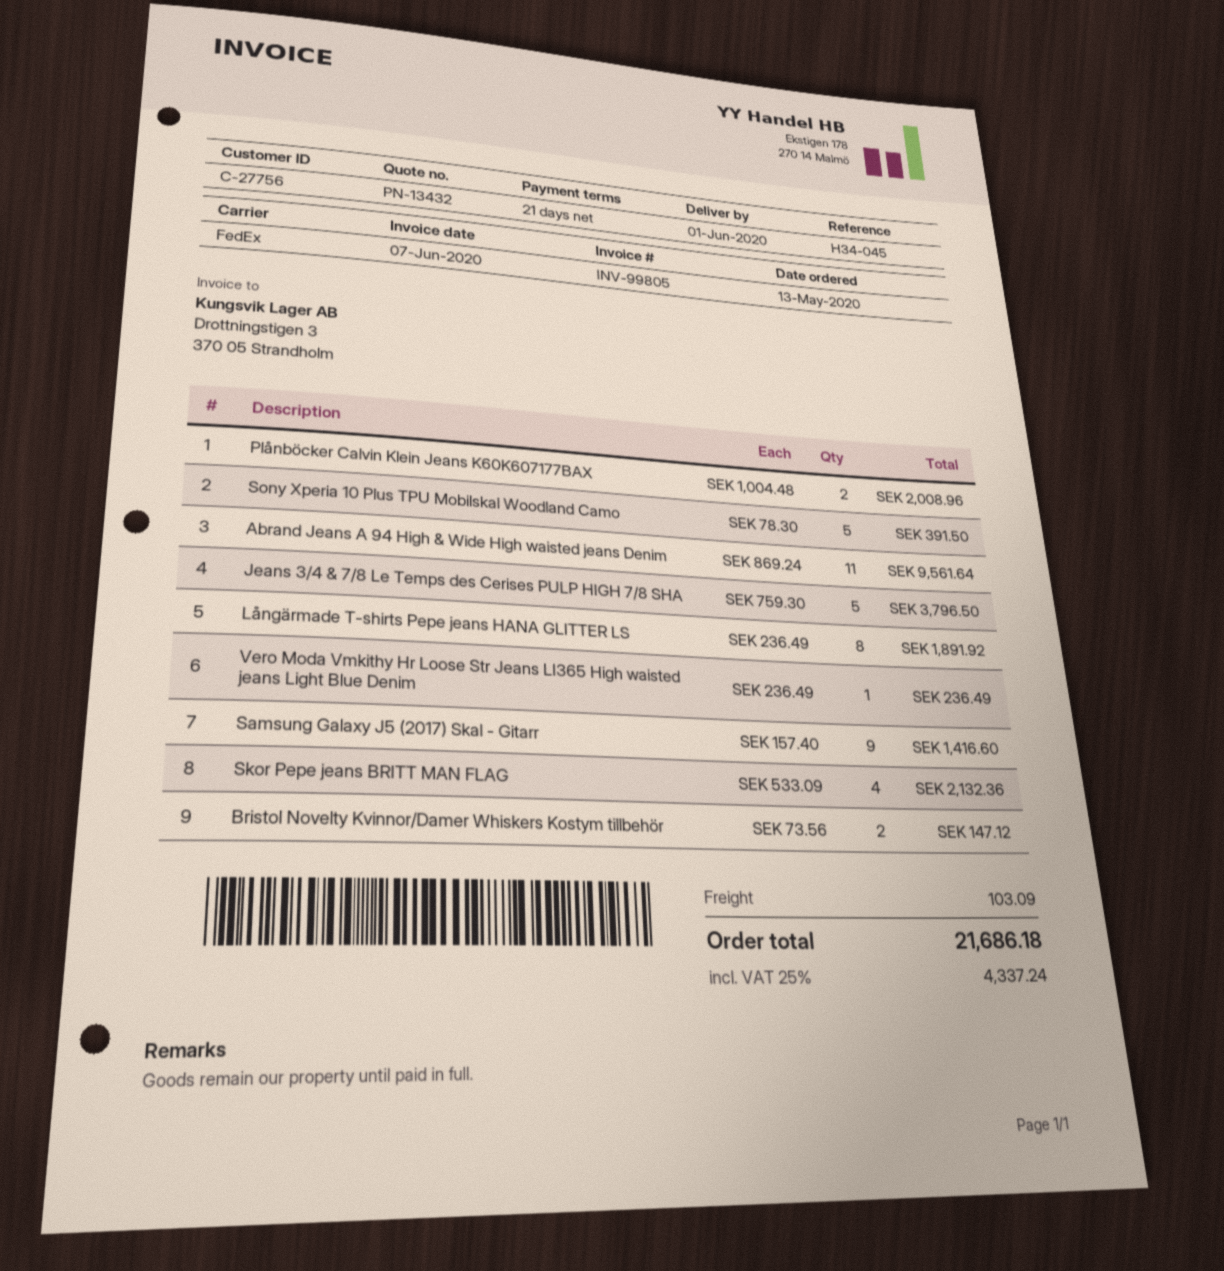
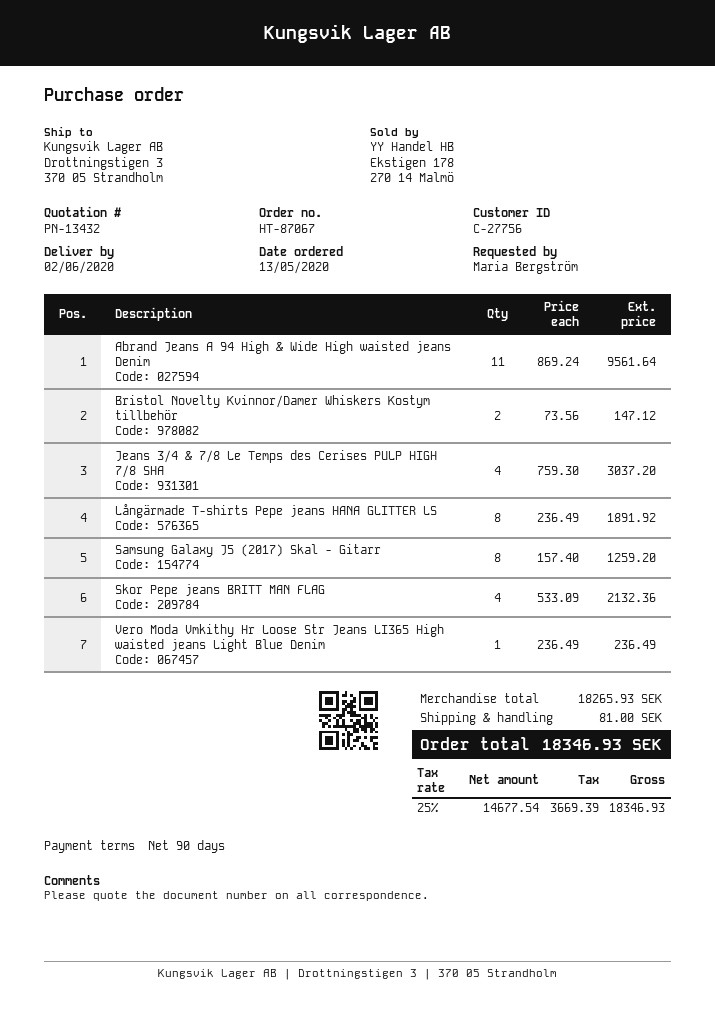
delivery date: 2020-06-01 -> 2020-06-02
payment terms: 21 days -> 90 days
Plånböcker Calvin Klein Jeans K60K607177BAX: 2 x 1004.48 = 2008.96 -> none
Sony Xperia 10 Plus TPU Mobilskal Woodland Camo: 5 x 78.30 = 391.50 -> none
Jeans 3/4 & 7/8 Le Temps des Cerises PULP HIGH 7/8 SHA: 5 x 759.30 = 3796.50 -> 4 x 759.30 = 3037.20
Samsung Galaxy J5 (2017) Skal - Gitarr: 9 x 157.40 = 1416.60 -> 8 x 157.40 = 1259.20
shipping: 103.09 -> 81.00
tax: 25% = 4337.24 -> 25% = 3669.39
total: 21686.18 -> 18346.93

